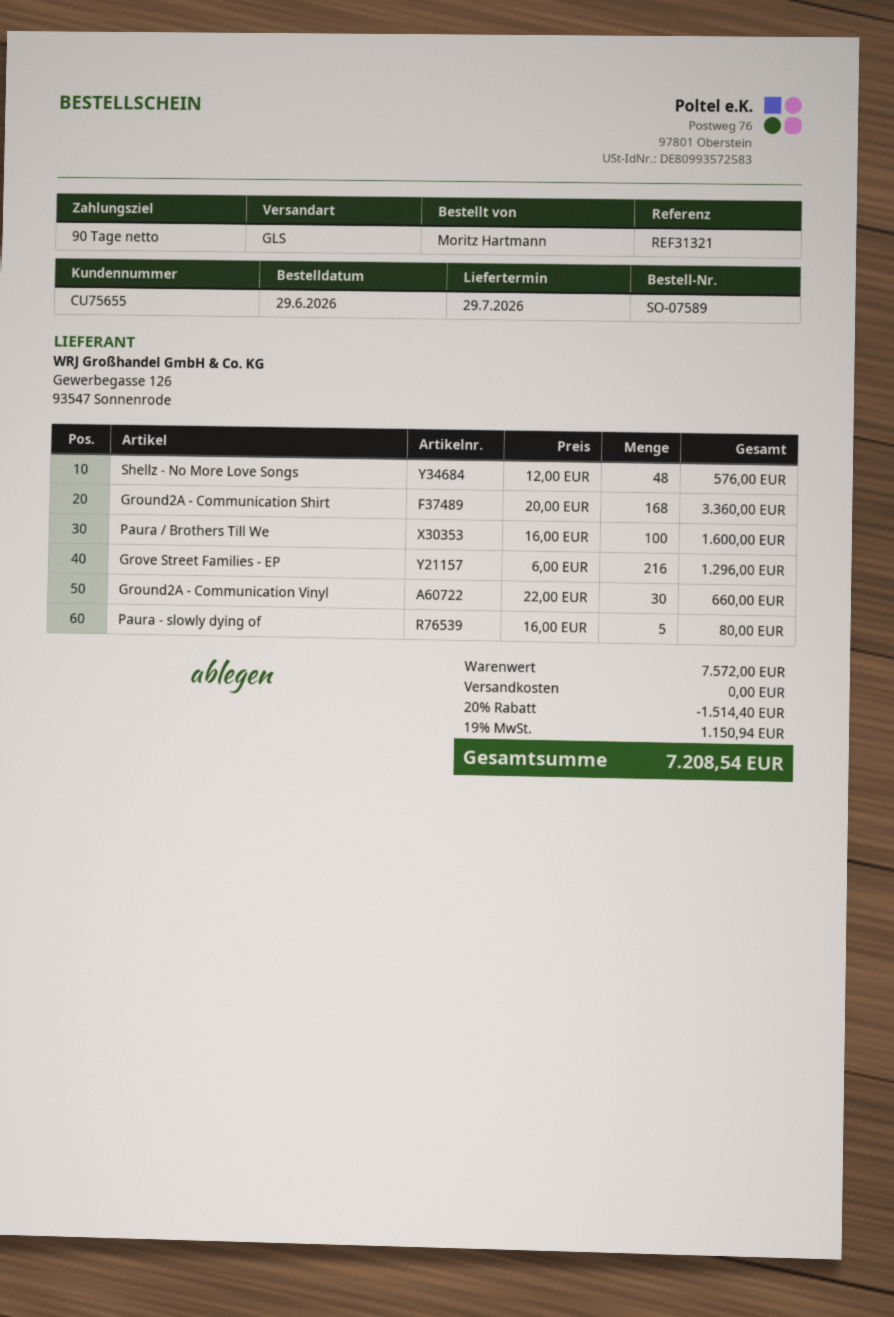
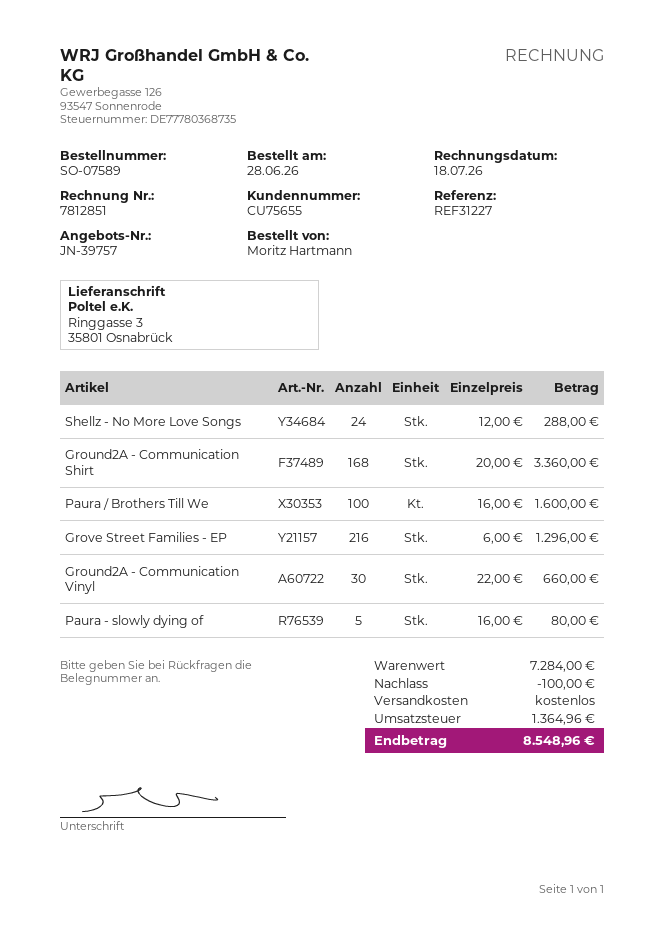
order date: 2026-06-29 -> 2026-06-28
reference: REF31321 -> REF31227
Shellz - No More Love Songs: 48 x 12.00 = 576.00 -> 24 x 12.00 = 288.00
subtotal: 7572.00 -> 7284.00
discount: 1514.40 -> 100.00
tax: 1150.94 -> 1364.96
total: 7208.54 -> 8548.96

